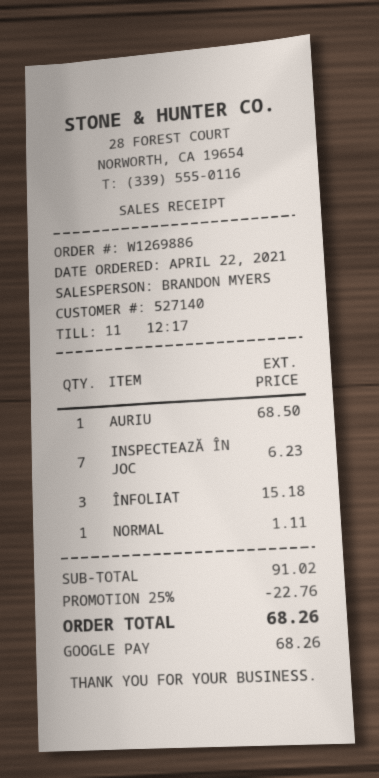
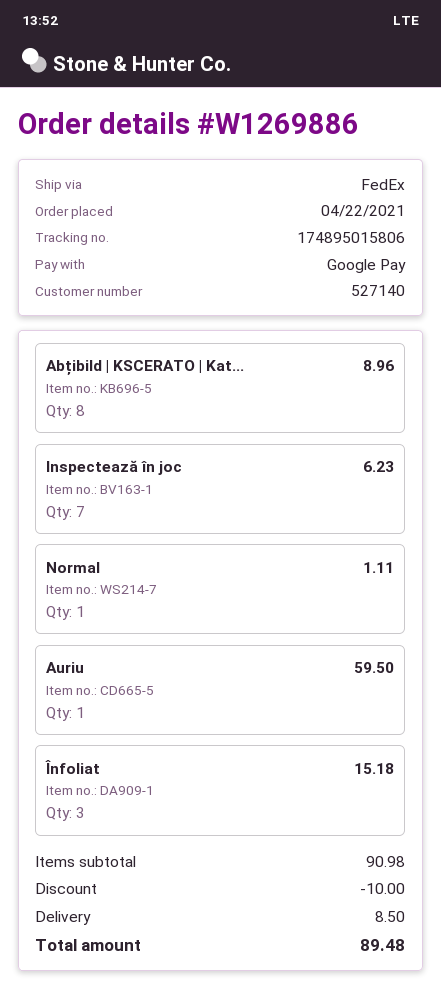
AURIU: 1 for 68.50 -> 1 for 59.50
Abțibild | KSCERATO | Kat...: none -> 8 for 8.96
subtotal: 91.02 -> 90.98
discount: 22.76 -> 10.00
shipping: none -> 8.50
total: 68.26 -> 89.48

